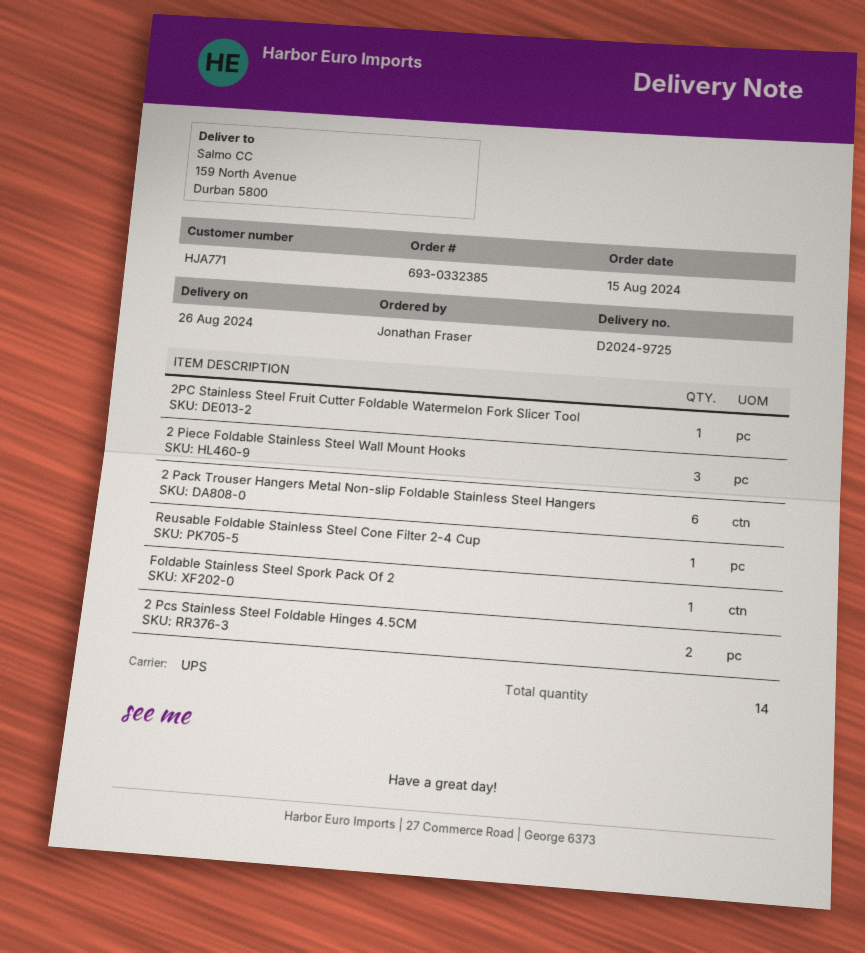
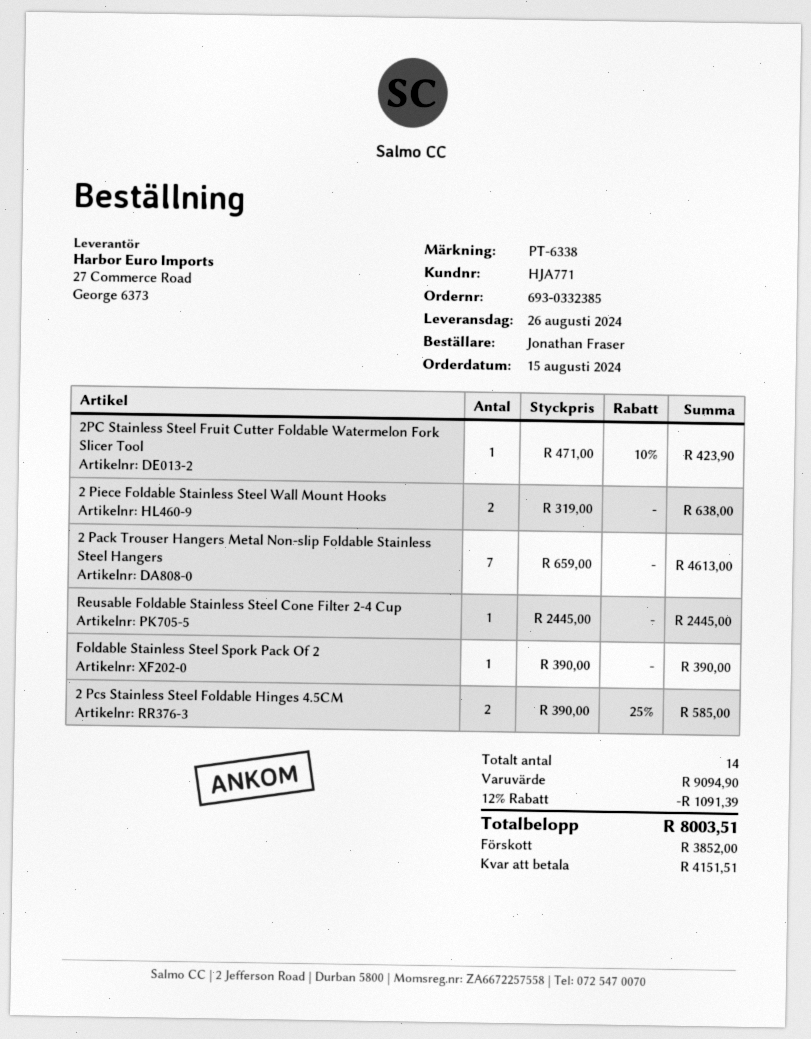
2 Piece Foldable Stainless Steel Wall Mount Hooks: 3 -> 2
2 Pack Trouser Hangers Metal Non-slip Foldable Stainless Steel Hangers: 6 -> 7

